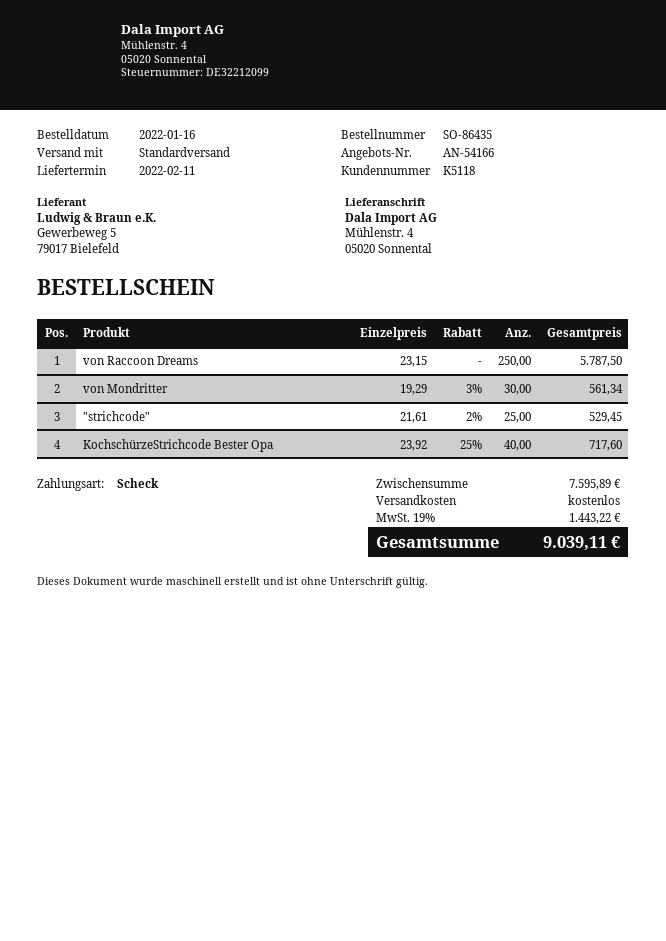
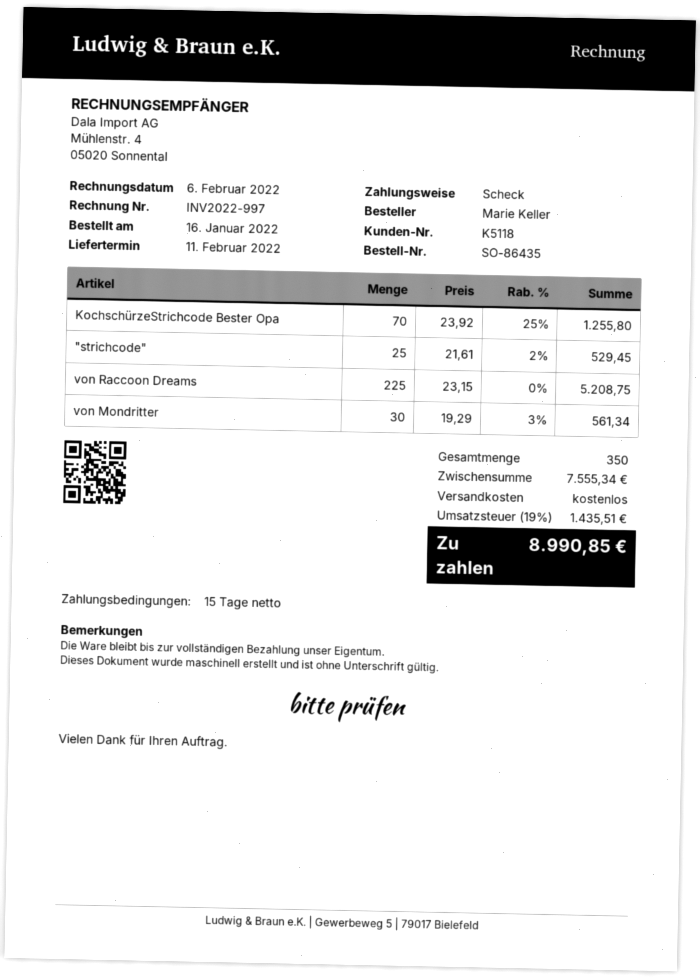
von Raccoon Dreams: 250 x 23.15 = 5787.50 -> 225 x 23.15 = 5208.75
KochschürzeStrichcode Bester Opa: 40 x 23.92 - 25% = 717.60 -> 70 x 23.92 - 25% = 1255.80
subtotal: 7595.89 -> 7555.34
tax: 19% = 1443.22 -> 19% = 1435.51
total: 9039.11 -> 8990.85

